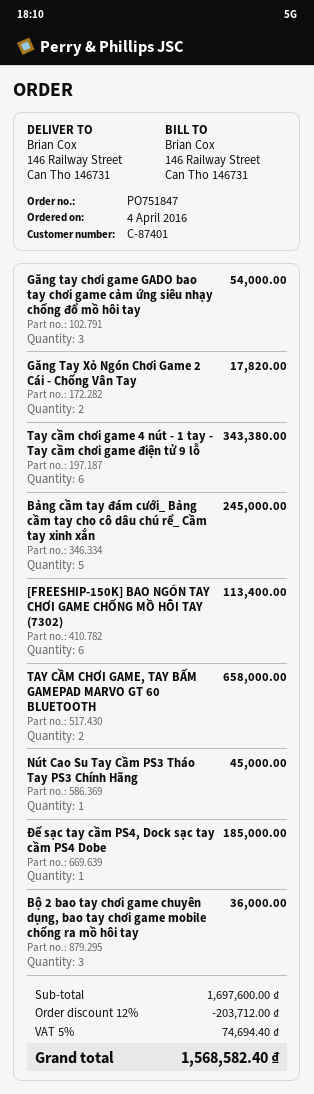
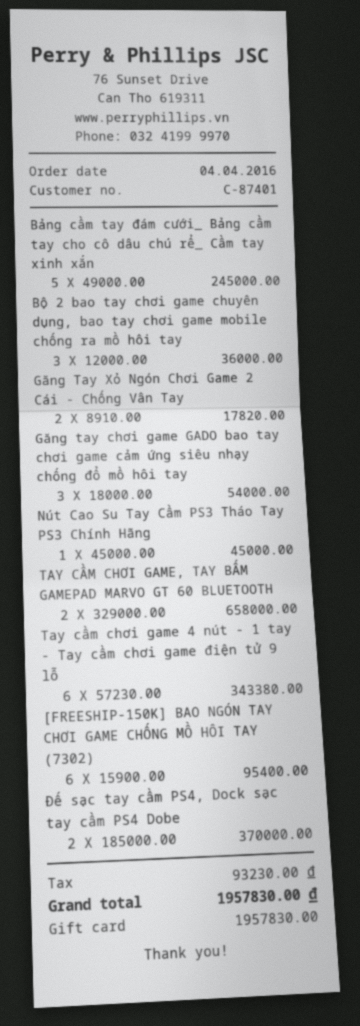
[FREESHIP-150K] BAO NGÓN TAY CHƠI GAME CHỐNG MỒ HÔI TAY (7302): 6 for 113400.00 -> 6 for 95400.00
Đế sạc tay cầm PS4, Dock sạc tay cầm PS4 Dobe: 1 for 185000.00 -> 2 for 370000.00
discount: 12% = 203712.00 -> none
tax: 74694.40 -> 93230.00
total: 1568582.40 -> 1957830.00

